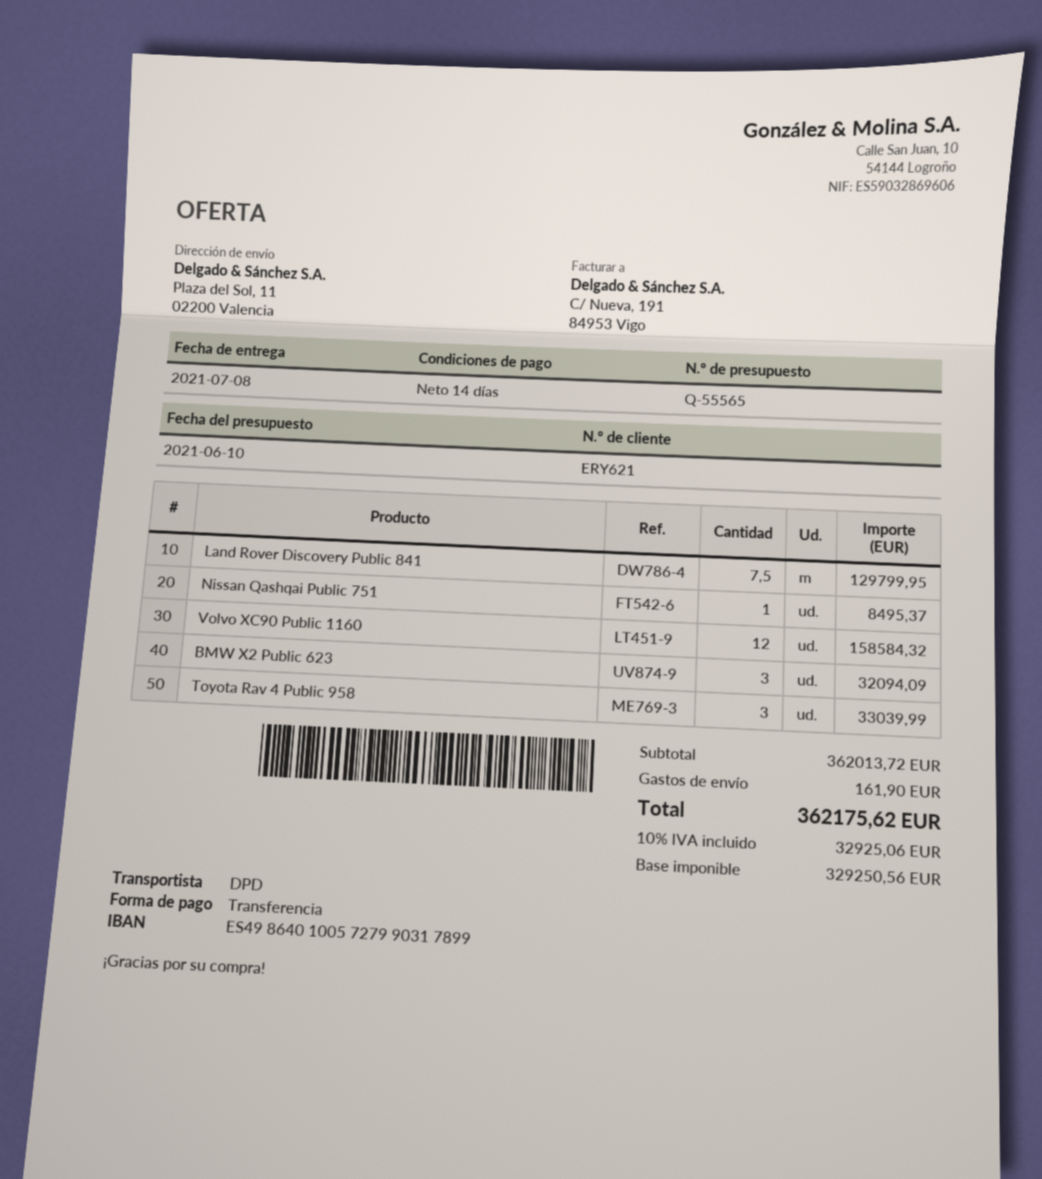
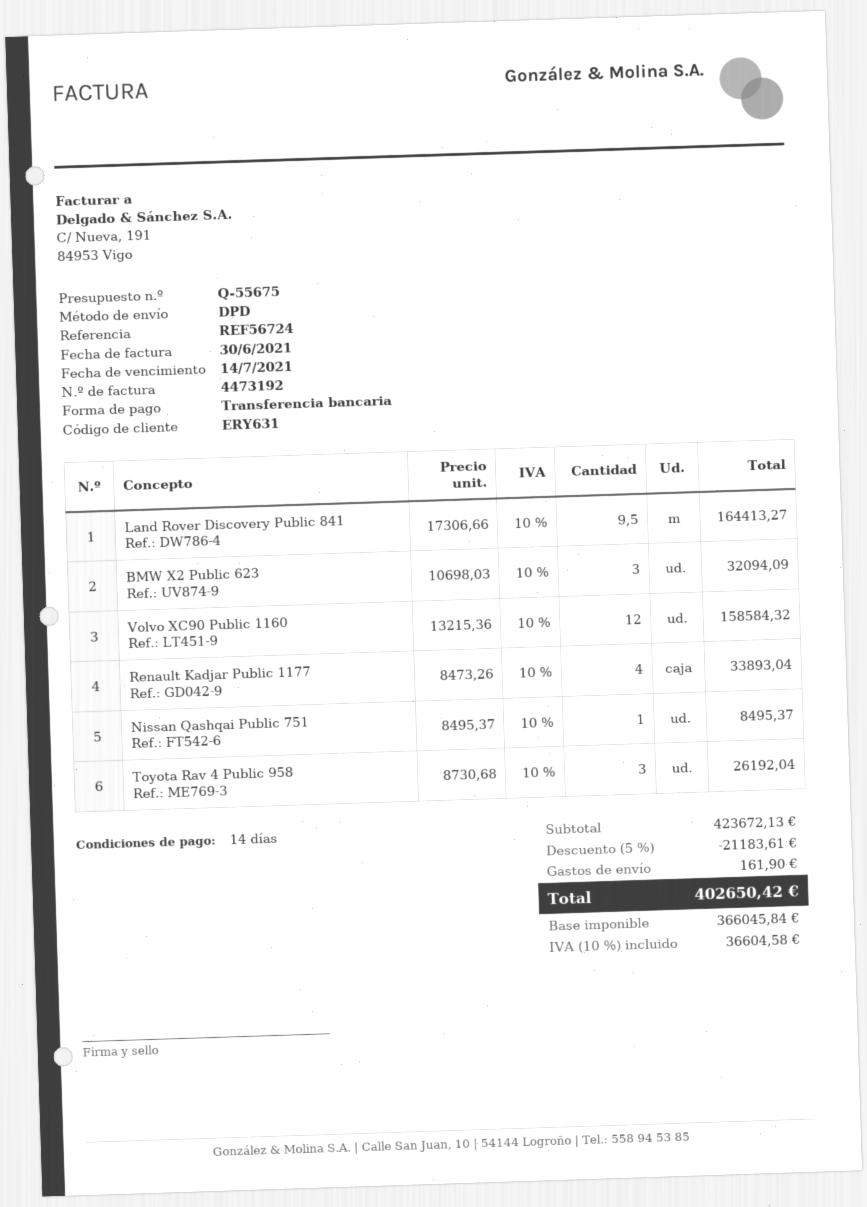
quote number: Q-55565 -> Q-55675
customer number: ERY621 -> ERY631
Land Rover Discovery Public 841: 7.5 for 129799.95 -> 9.5 for 164413.27
Toyota Rav 4 Public 958: 3 for 33039.99 -> 3 for 26192.04
Renault Kadjar Public 1177: none -> 4 for 33893.04
subtotal: 362013.72 -> 423672.13
discount: none -> 5% = 21183.61
net: 329250.56 -> 366045.84
tax: 10% = 32925.06 -> 10% = 36604.58
total: 362175.62 -> 402650.42

